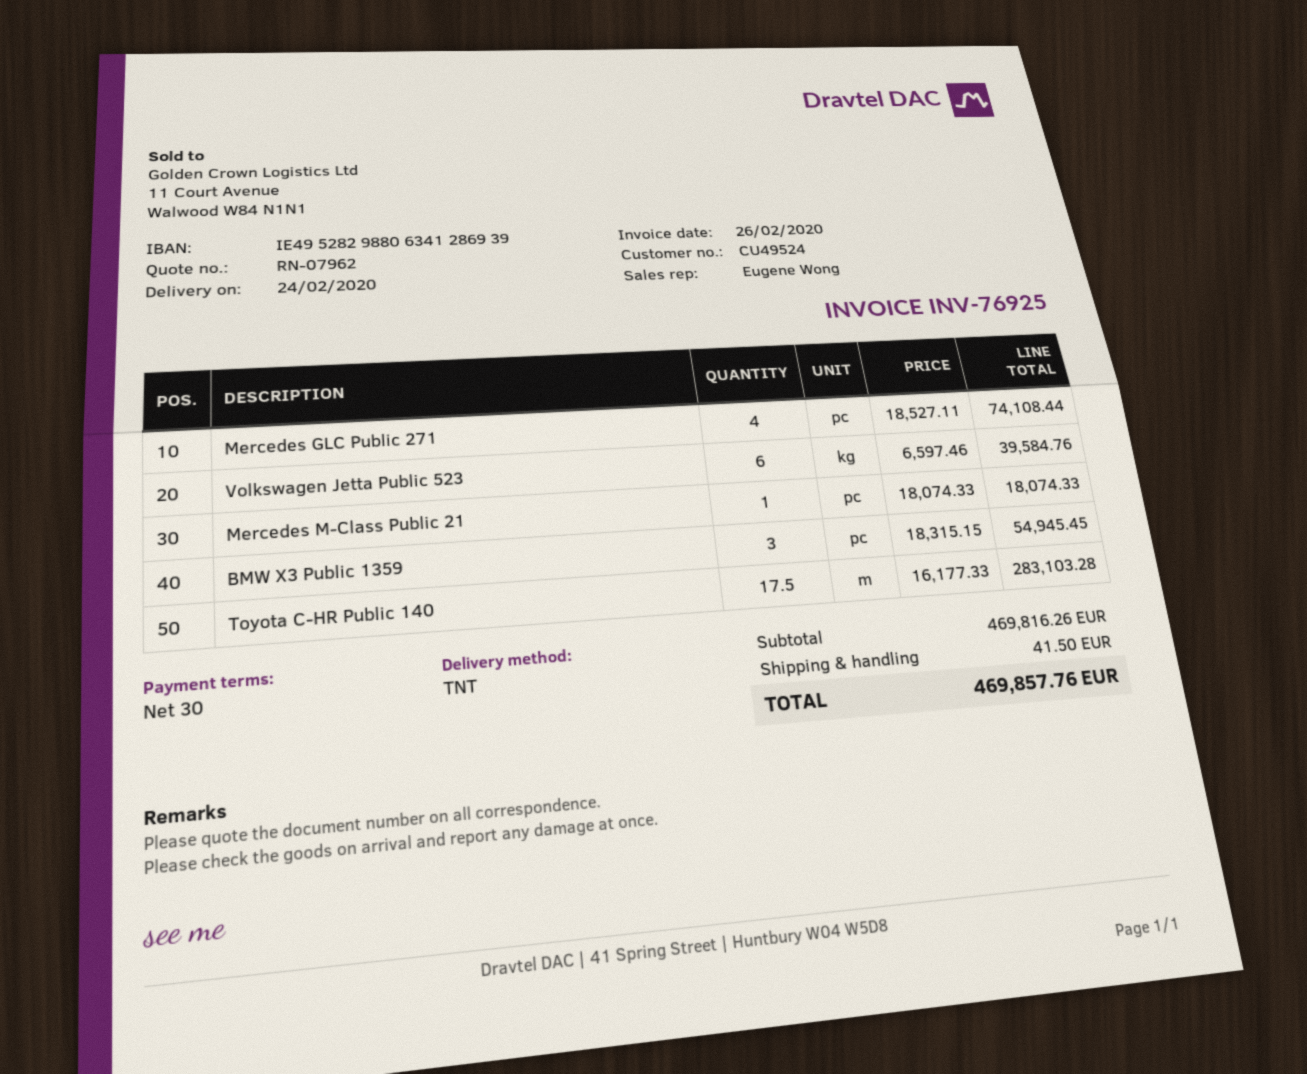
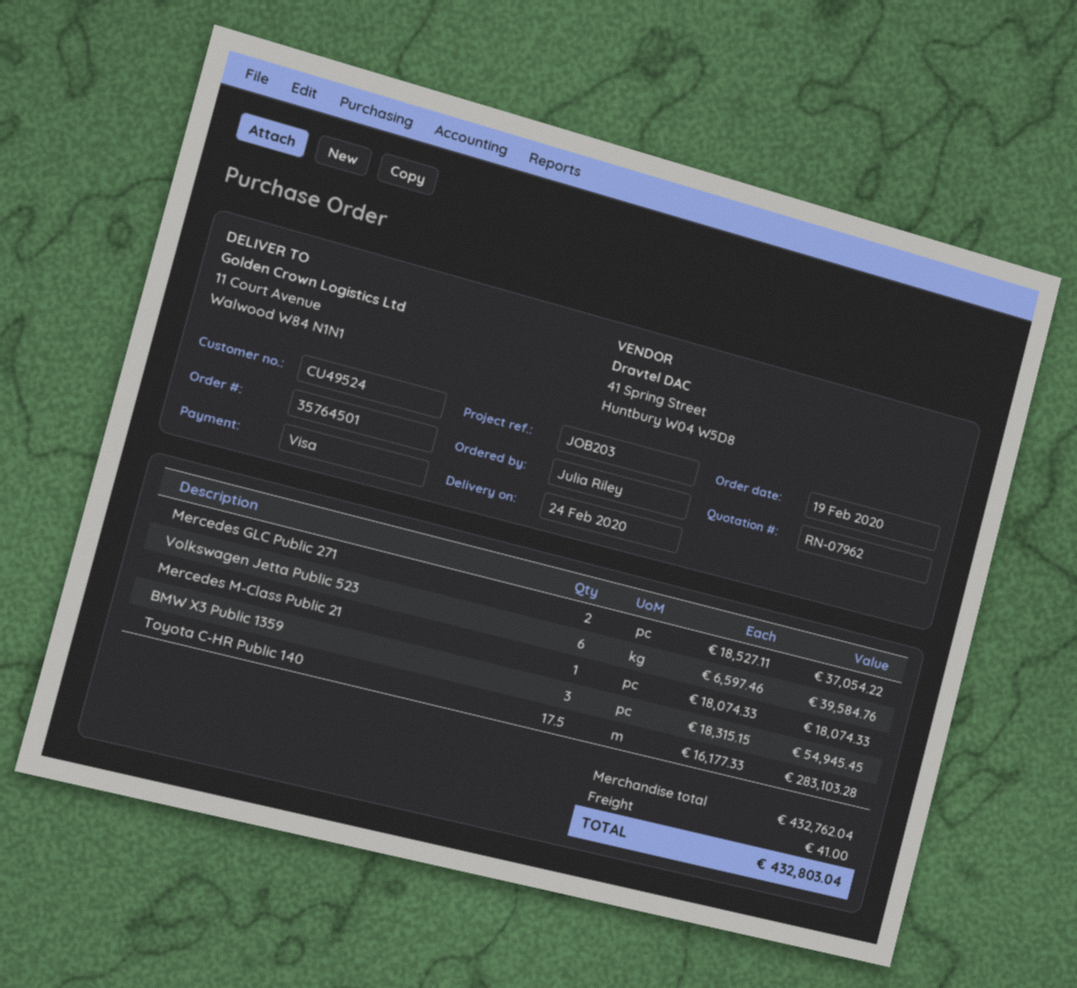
Mercedes GLC Public 271: 4 x 18527.11 = 74108.44 -> 2 x 18527.11 = 37054.22
subtotal: 469816.26 -> 432762.04
shipping: 41.50 -> 41.00
total: 469857.76 -> 432803.04

